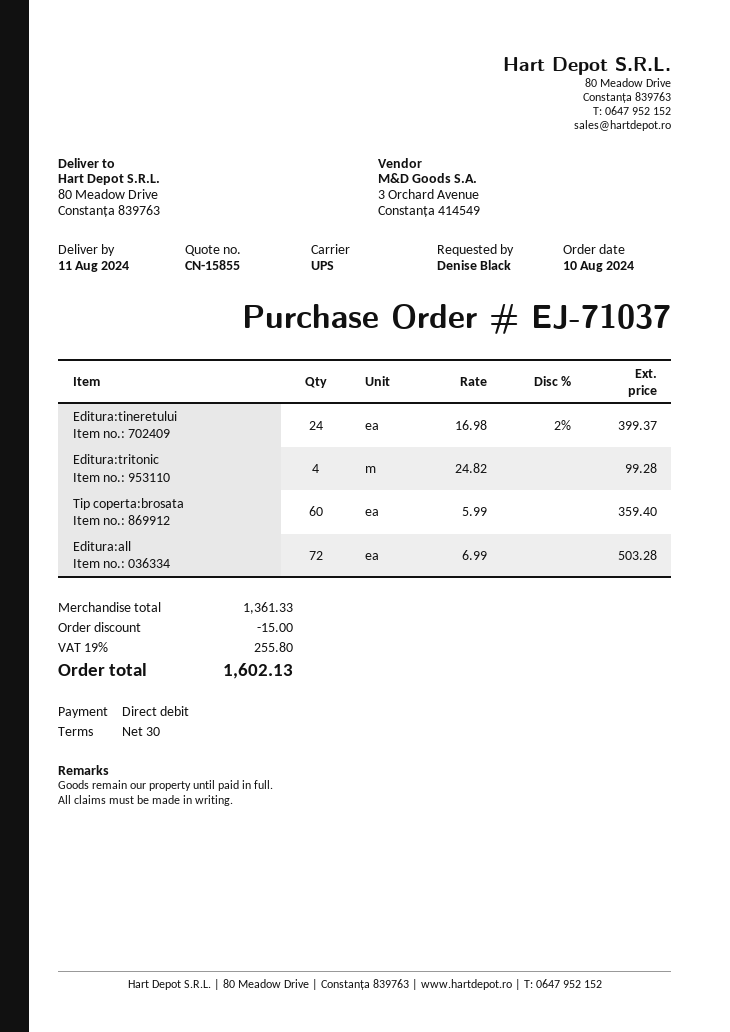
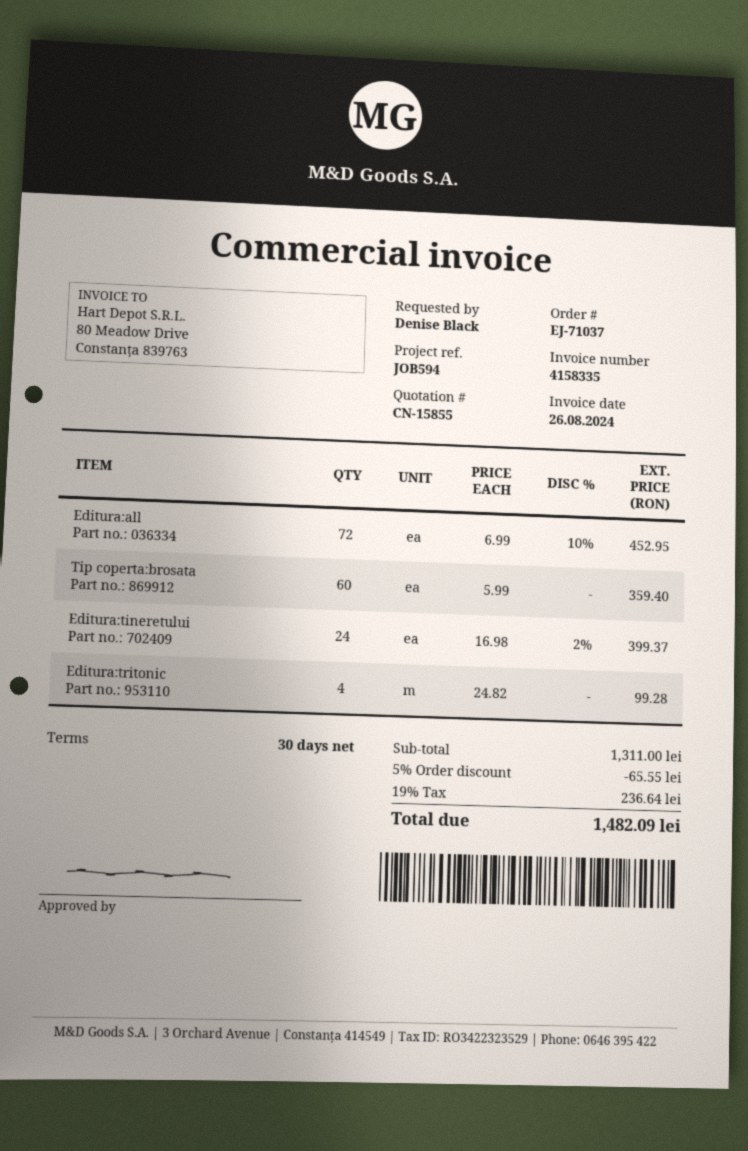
Editura:all: 72 x 6.99 = 503.28 -> 72 x 6.99 - 10% = 452.95
subtotal: 1361.33 -> 1311.00
discount: 15.00 -> 65.55
tax: 19% = 255.80 -> 19% = 236.64
total: 1602.13 -> 1482.09

